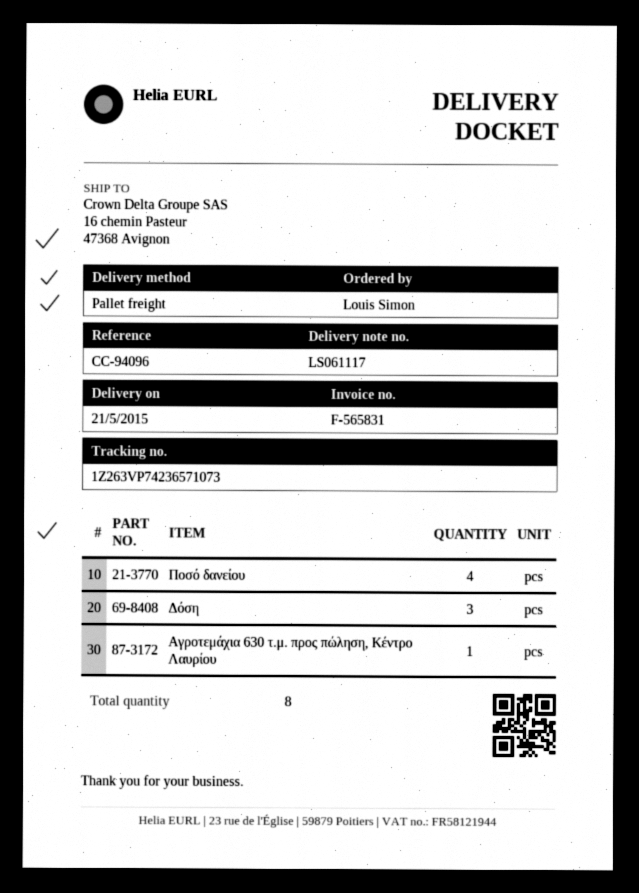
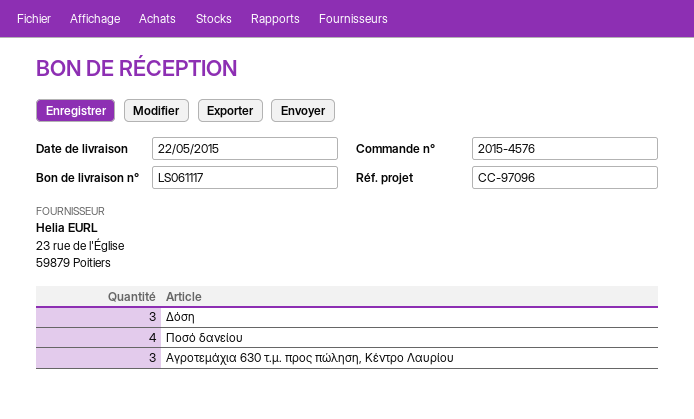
delivery date: 2015-05-21 -> 2015-05-22
reference: CC-94096 -> CC-97096
Αγροτεμάχια 630 τ.μ. προς πώληση, Κέντρο Λαυρίου: 1 -> 3

